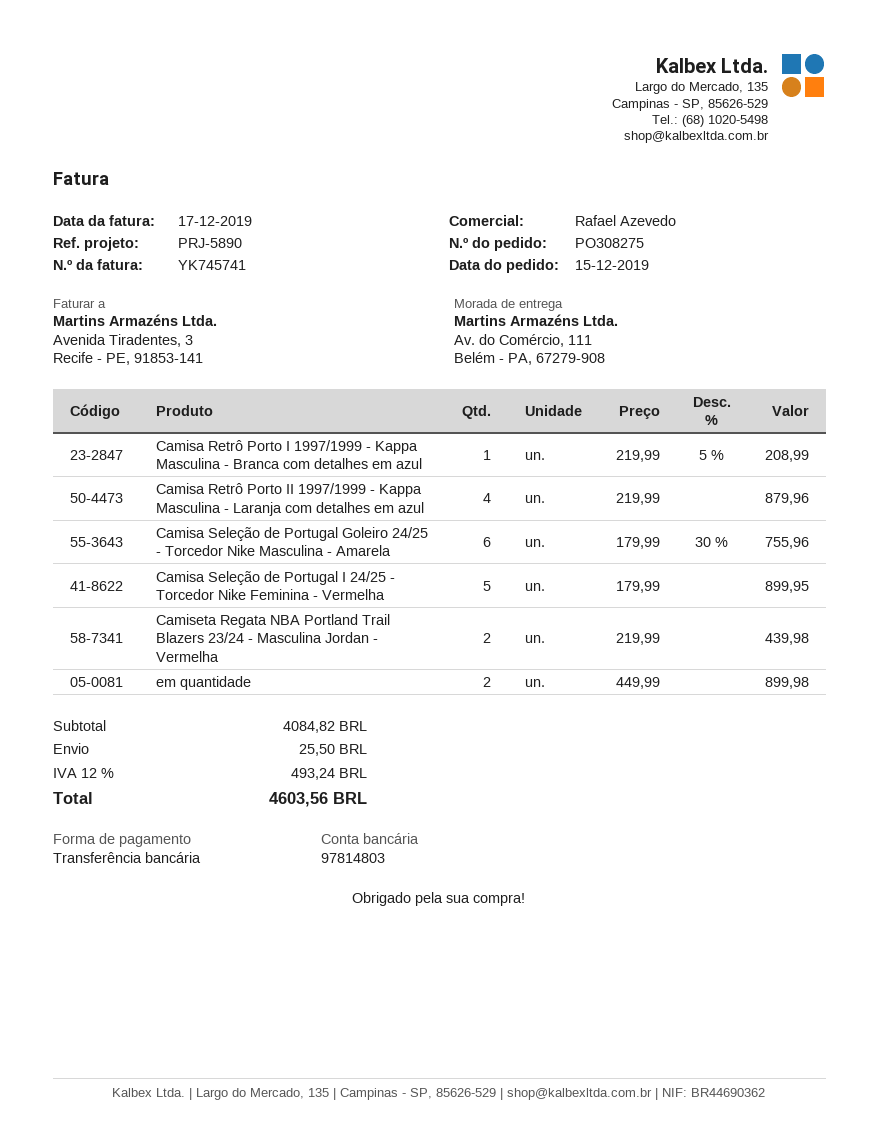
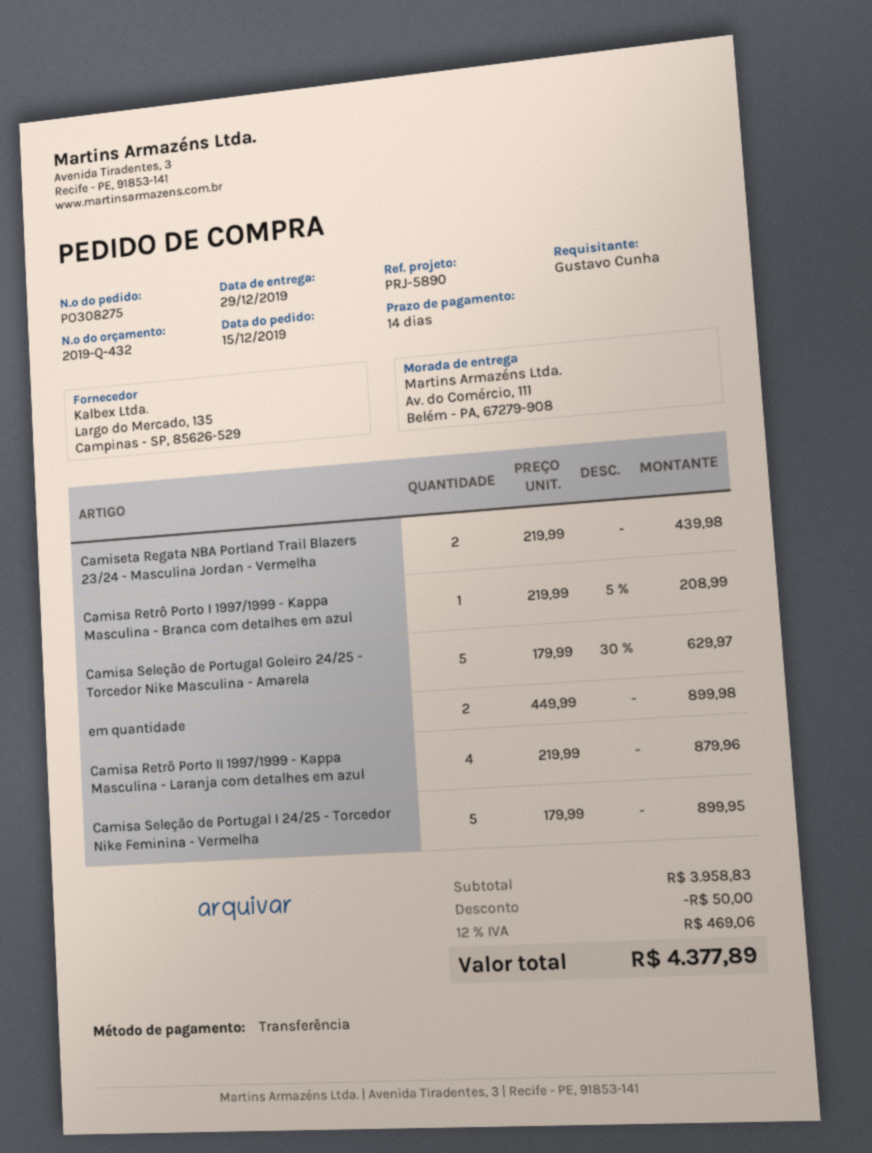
Camisa Seleção de Portugal Goleiro 24/25 - Torcedor Nike Masculina - Amarela: 6 x 179.99 - 30% = 755.96 -> 5 x 179.99 - 30% = 629.97
subtotal: 4084.82 -> 3958.83
discount: none -> 50.00
shipping: 25.50 -> none
tax: 12% = 493.24 -> 12% = 469.06
total: 4603.56 -> 4377.89

